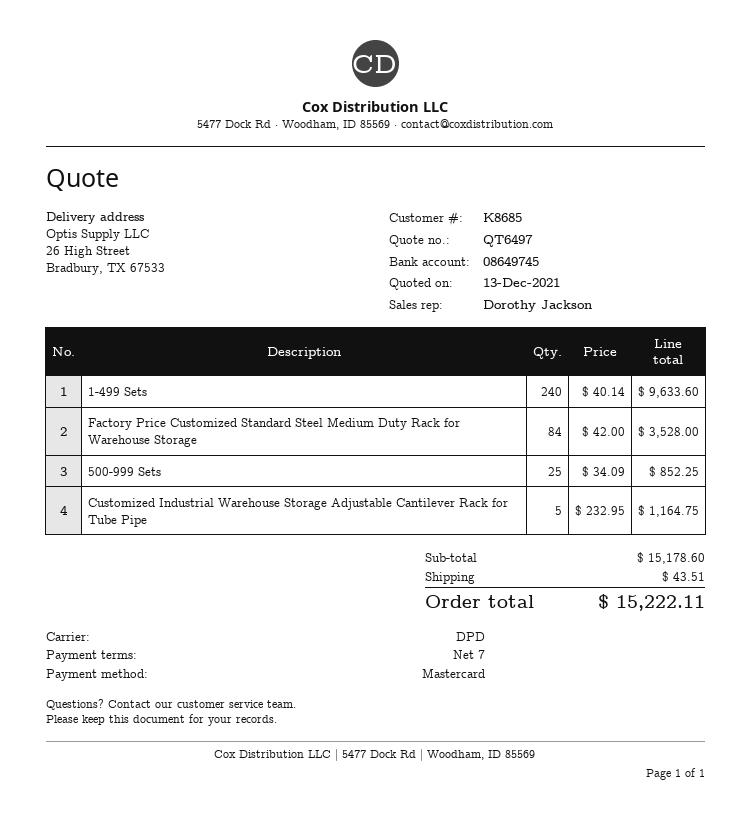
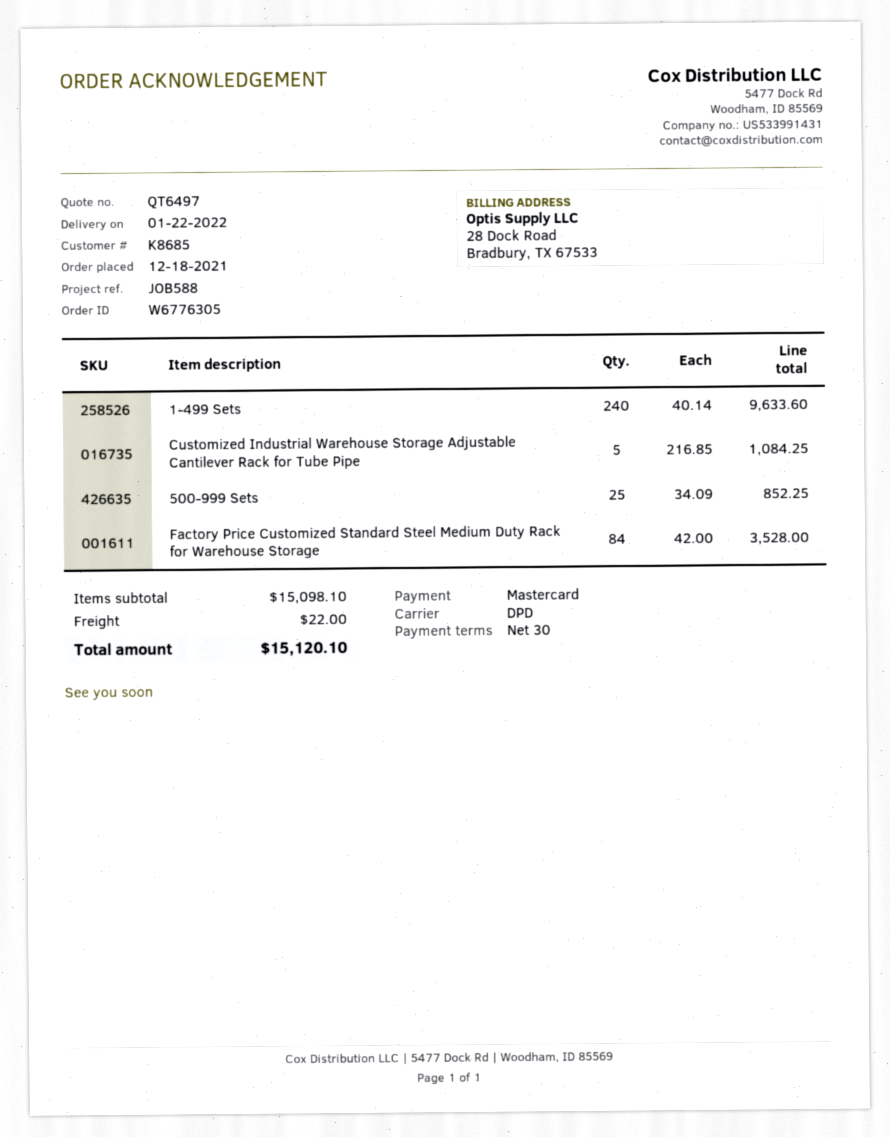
payment terms: 7 days -> 30 days
Customized Industrial Warehouse Storage Adjustable Cantilever Rack for Tube Pipe: 5 x 232.95 = 1164.75 -> 5 x 216.85 = 1084.25
subtotal: 15178.60 -> 15098.10
shipping: 43.51 -> 22.00
total: 15222.11 -> 15120.10

